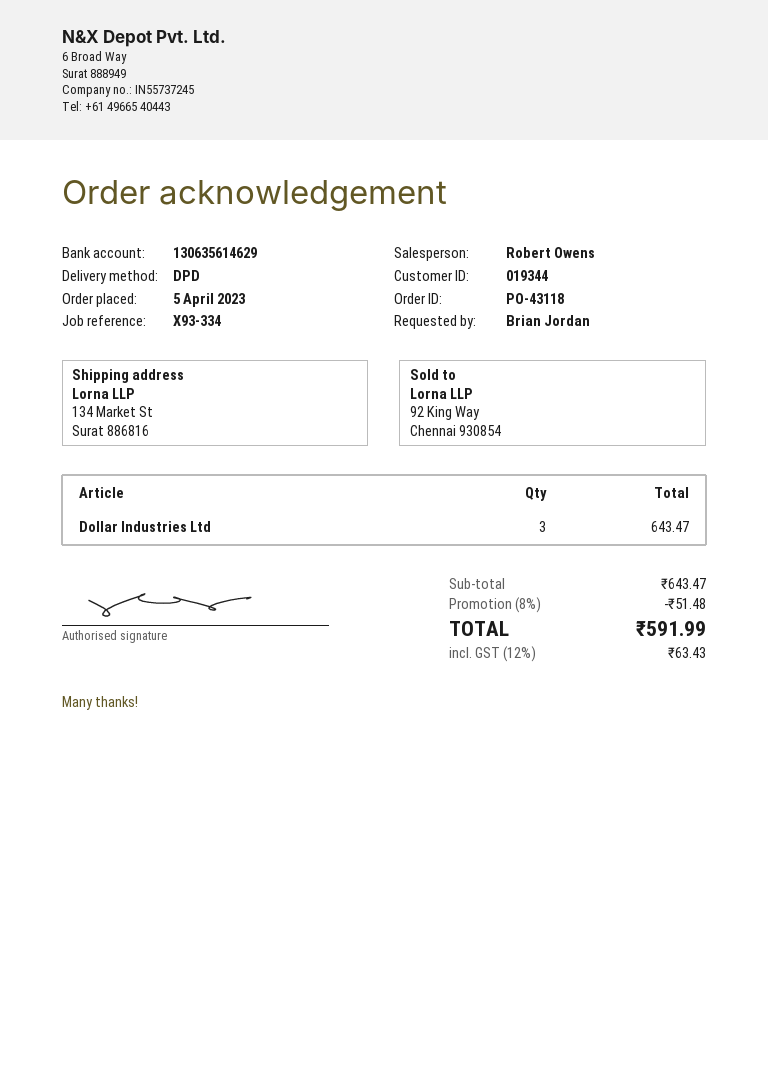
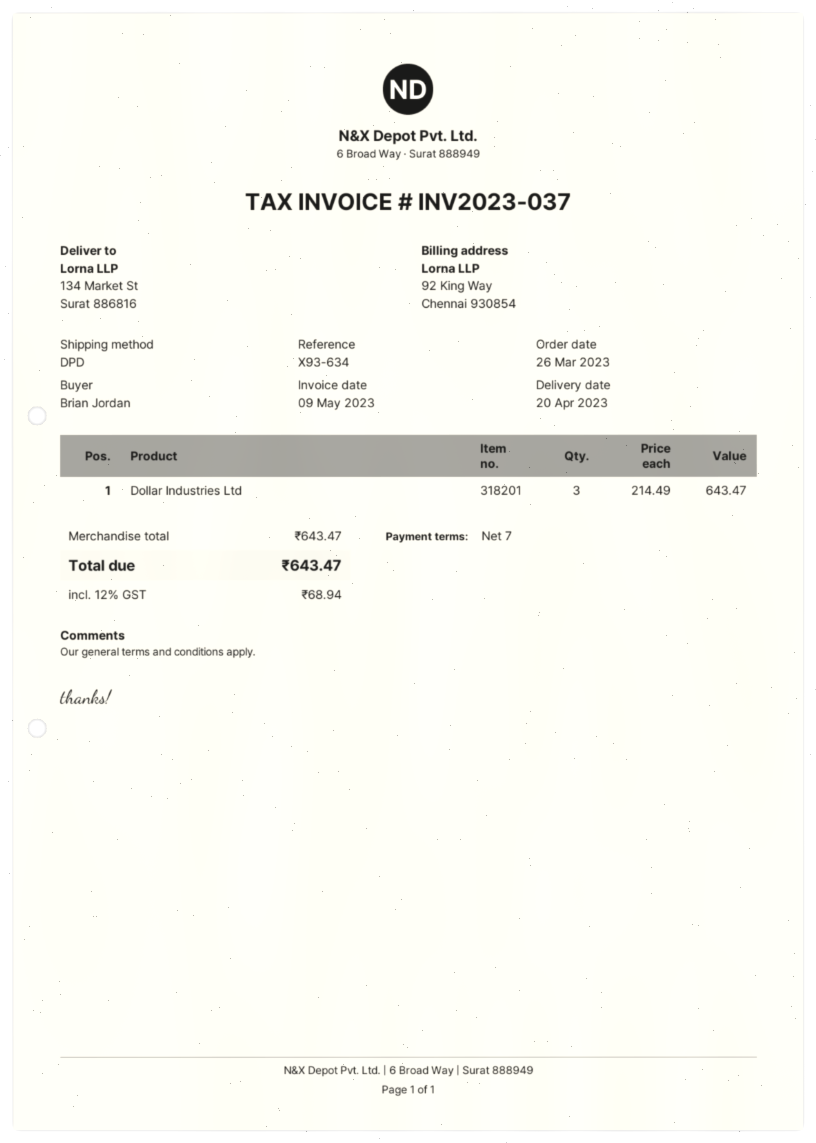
order date: 2023-04-05 -> 2023-03-26
reference: X93-334 -> X93-634
discount: 8% = 51.48 -> none
tax: 12% = 63.43 -> 12% = 68.94
total: 591.99 -> 643.47

